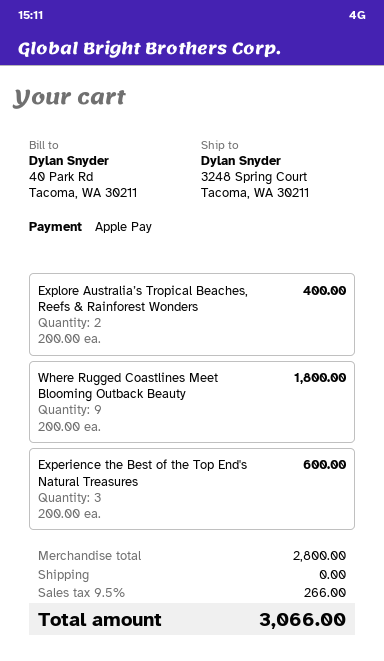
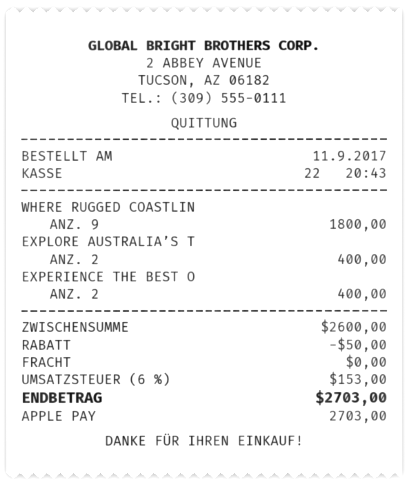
Experience the Best of the Top End's Natural Treasures: 3 for 600.00 -> 2 for 400.00
subtotal: 2800.00 -> 2600.00
discount: none -> 50.00
tax: 9.5% = 266.00 -> 6% = 153.00
total: 3066.00 -> 2703.00

